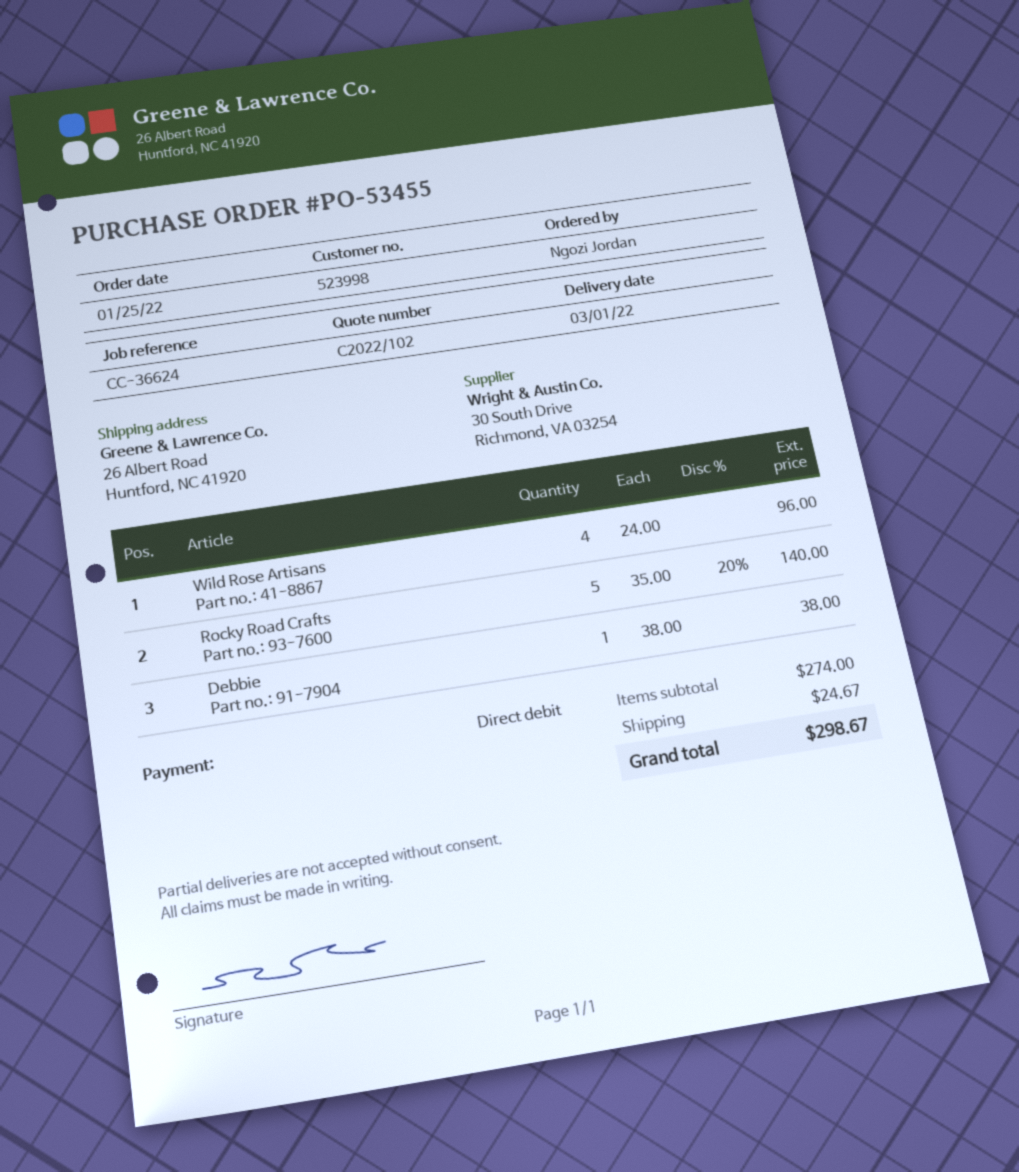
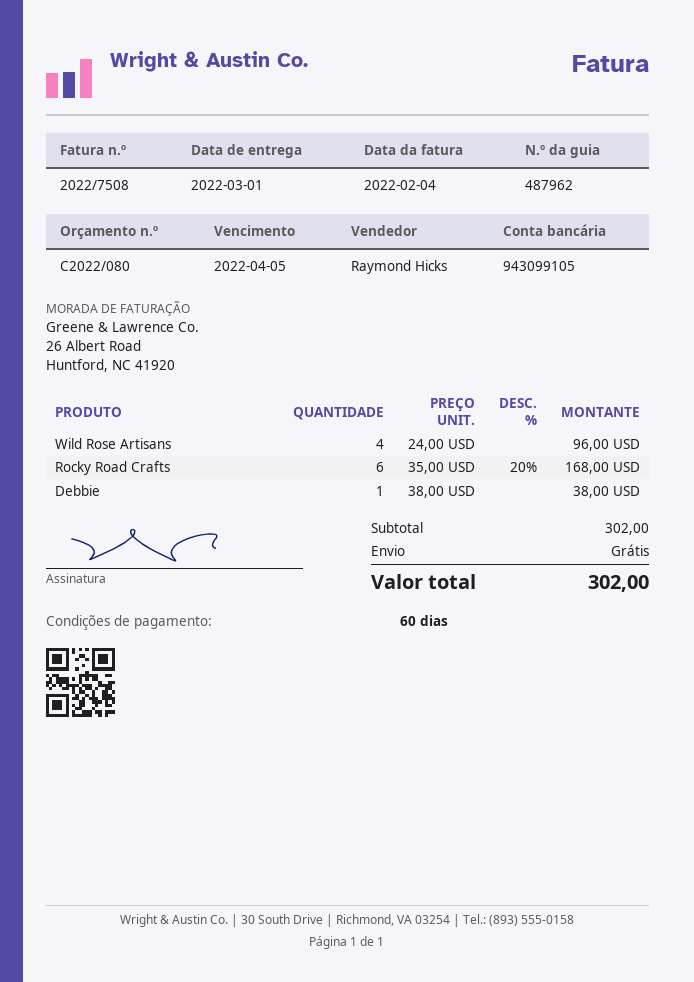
quote number: C2022/102 -> C2022/080
Rocky Road Crafts: 5 x 35.00 - 20% = 140.00 -> 6 x 35.00 - 20% = 168.00
subtotal: 274.00 -> 302.00
shipping: 24.67 -> 0.00
total: 298.67 -> 302.00

